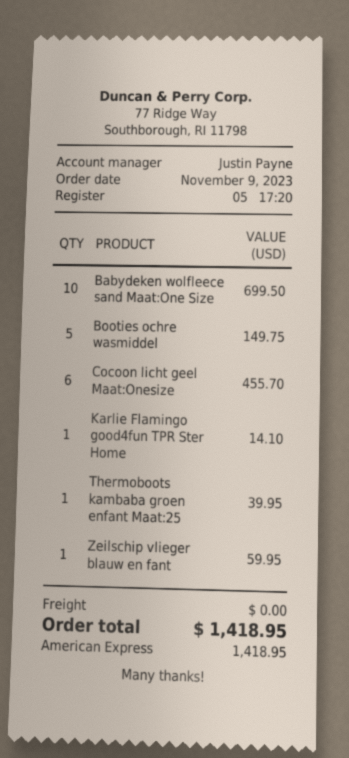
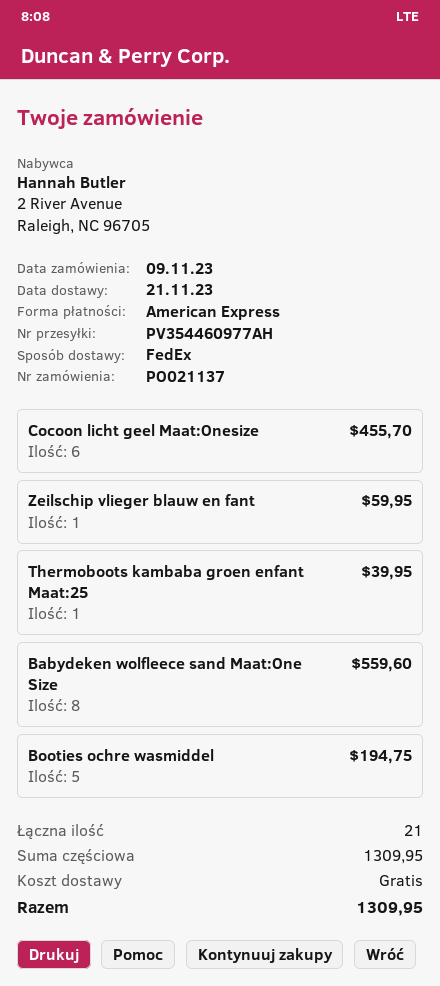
Babydeken wolfleece sand Maat:One Size: 10 for 699.50 -> 8 for 559.60
Booties ochre wasmiddel: 5 for 149.75 -> 5 for 194.75
Karlie Flamingo good4fun TPR Ster Home: 1 for 14.10 -> none
total: 1418.95 -> 1309.95

